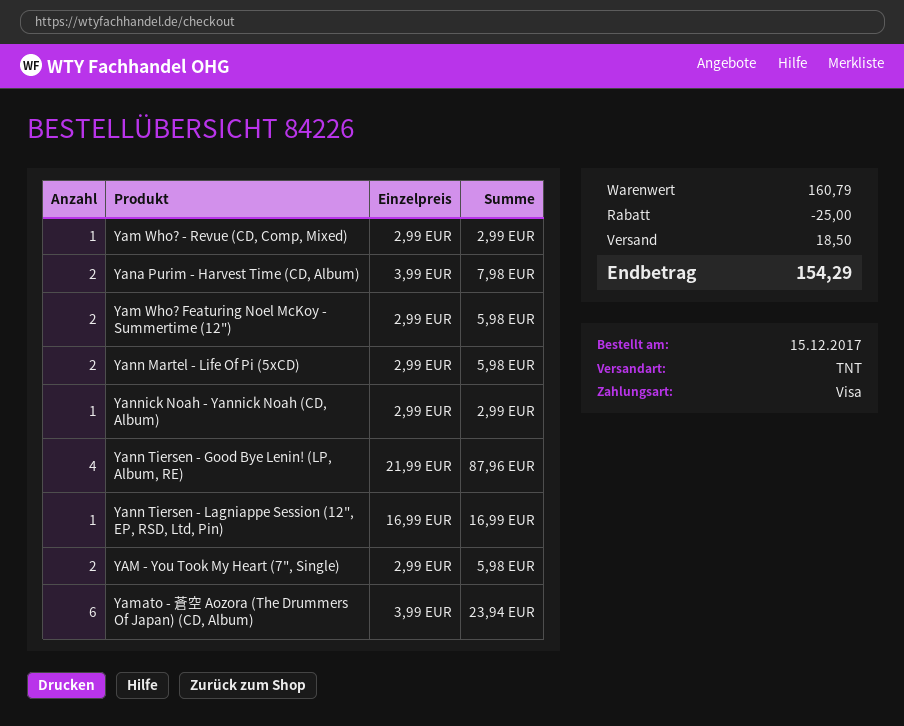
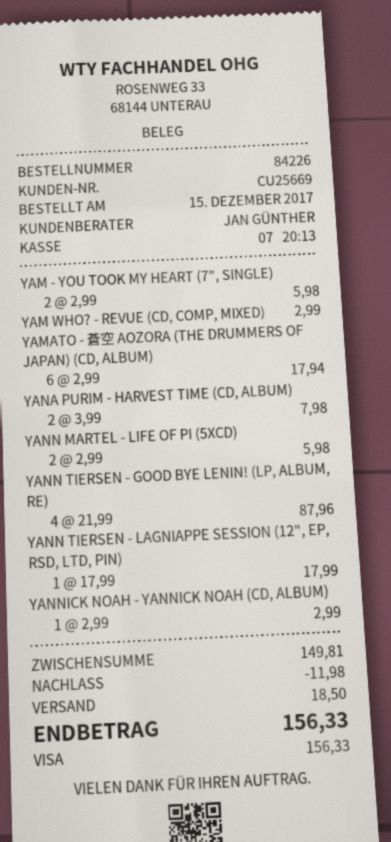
Yam Who? Featuring Noel McKoy - Summertime (12"): 2 x 2.99 = 5.98 -> none
Yann Tiersen - Lagniappe Session (12", EP, RSD, Ltd, Pin): 1 x 16.99 = 16.99 -> 1 x 17.99 = 17.99
Yamato - 蒼空 Aozora (The Drummers Of Japan) (CD, Album): 6 x 3.99 = 23.94 -> 6 x 2.99 = 17.94
subtotal: 160.79 -> 149.81
discount: 25.00 -> 11.98
total: 154.29 -> 156.33

